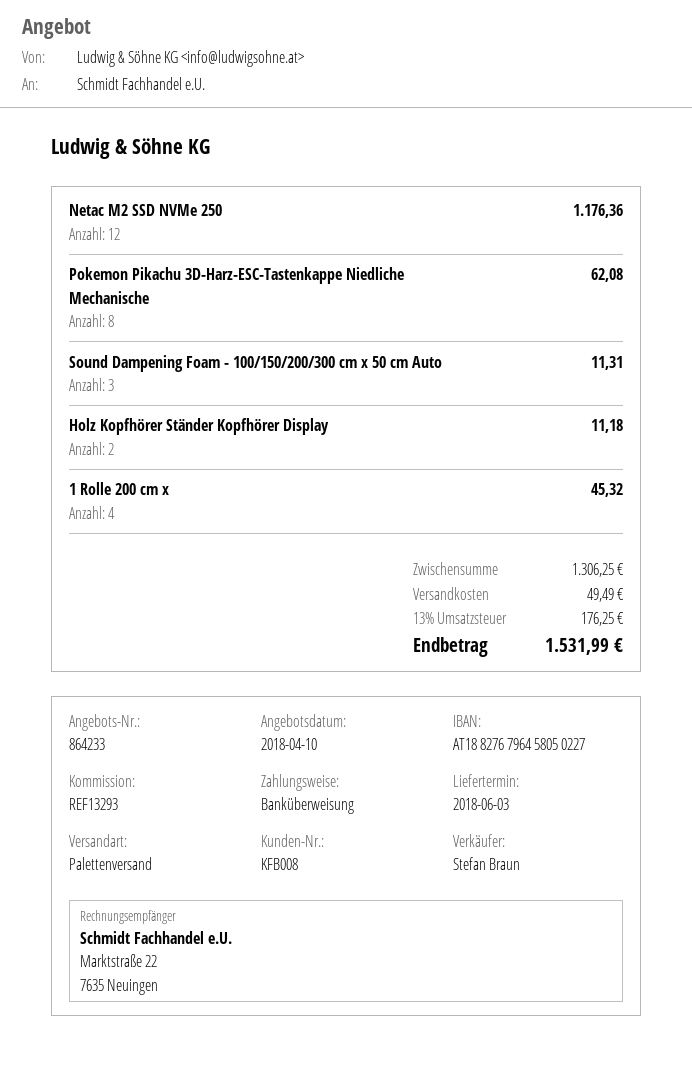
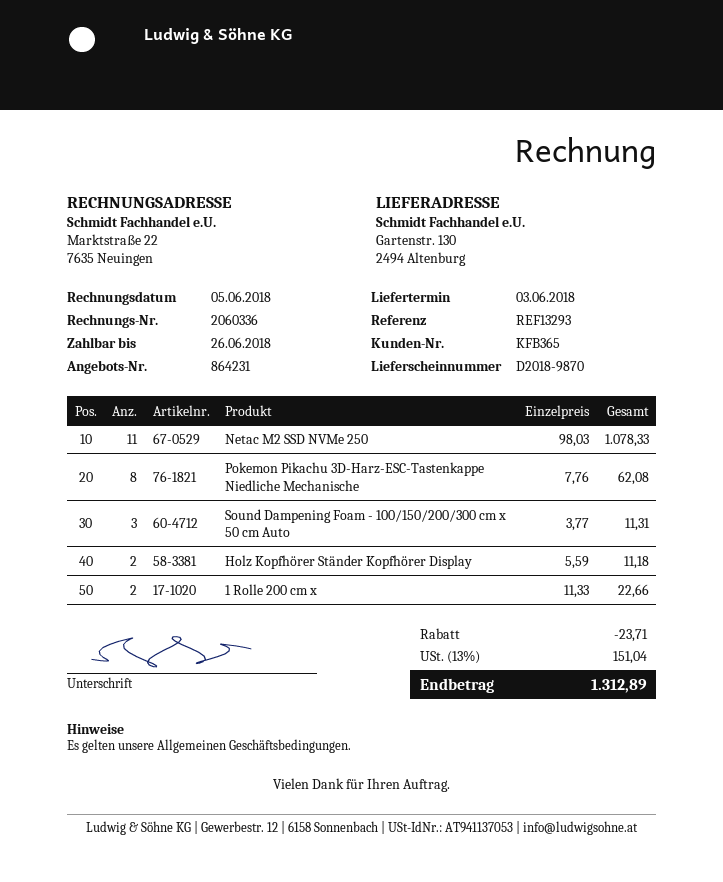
quote number: 864233 -> 864231
customer number: KFB008 -> KFB365
Netac M2 SSD NVMe 250: 12 for 1176.36 -> 11 for 1078.33
1 Rolle 200 cm x: 4 for 45.32 -> 2 for 22.66
discount: none -> 23.71
shipping: 49.49 -> none
tax: 13% = 176.25 -> 13% = 151.04
total: 1531.99 -> 1312.89

